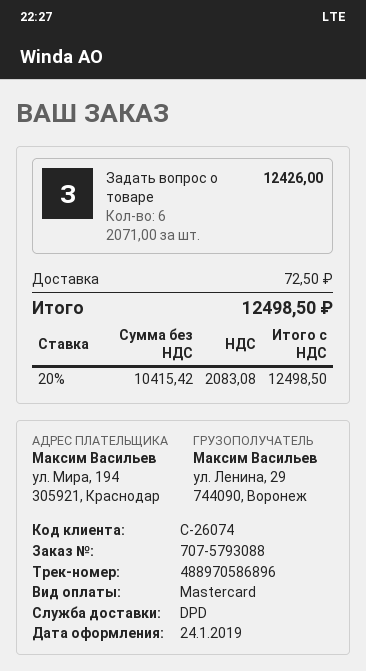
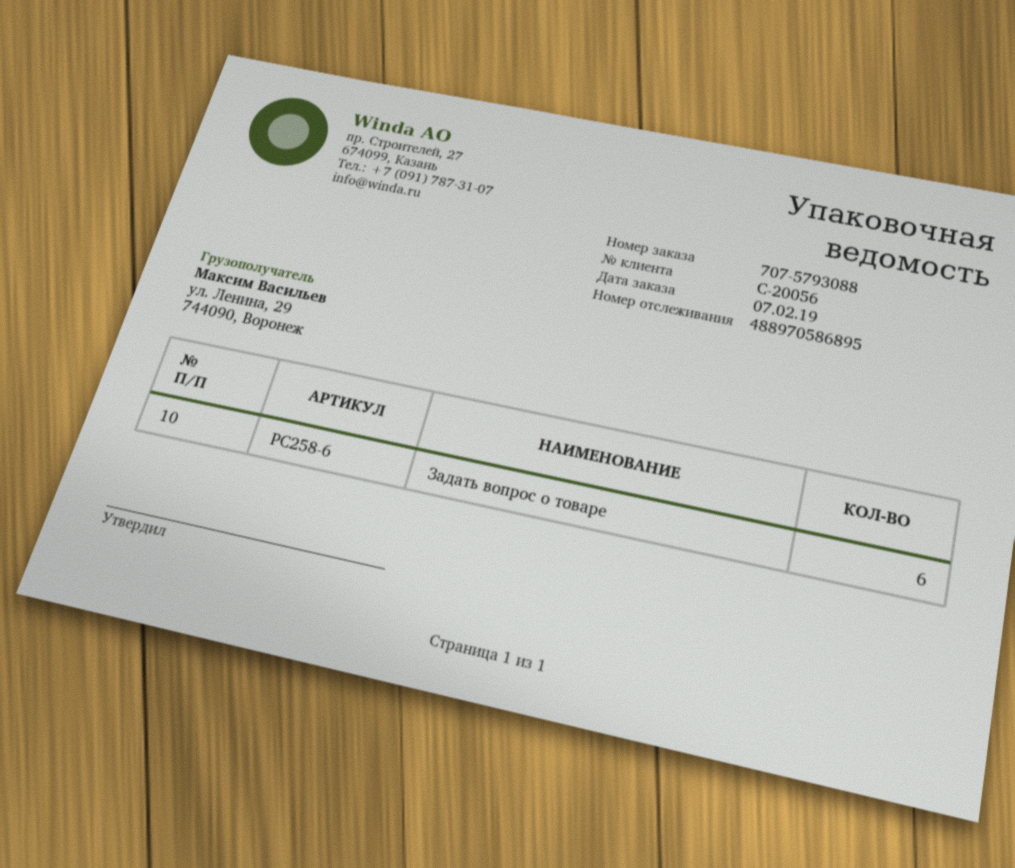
order date: 2019-01-24 -> 2019-02-07
customer number: C-26074 -> C-20056
tracking number: 488970586896 -> 488970586895

